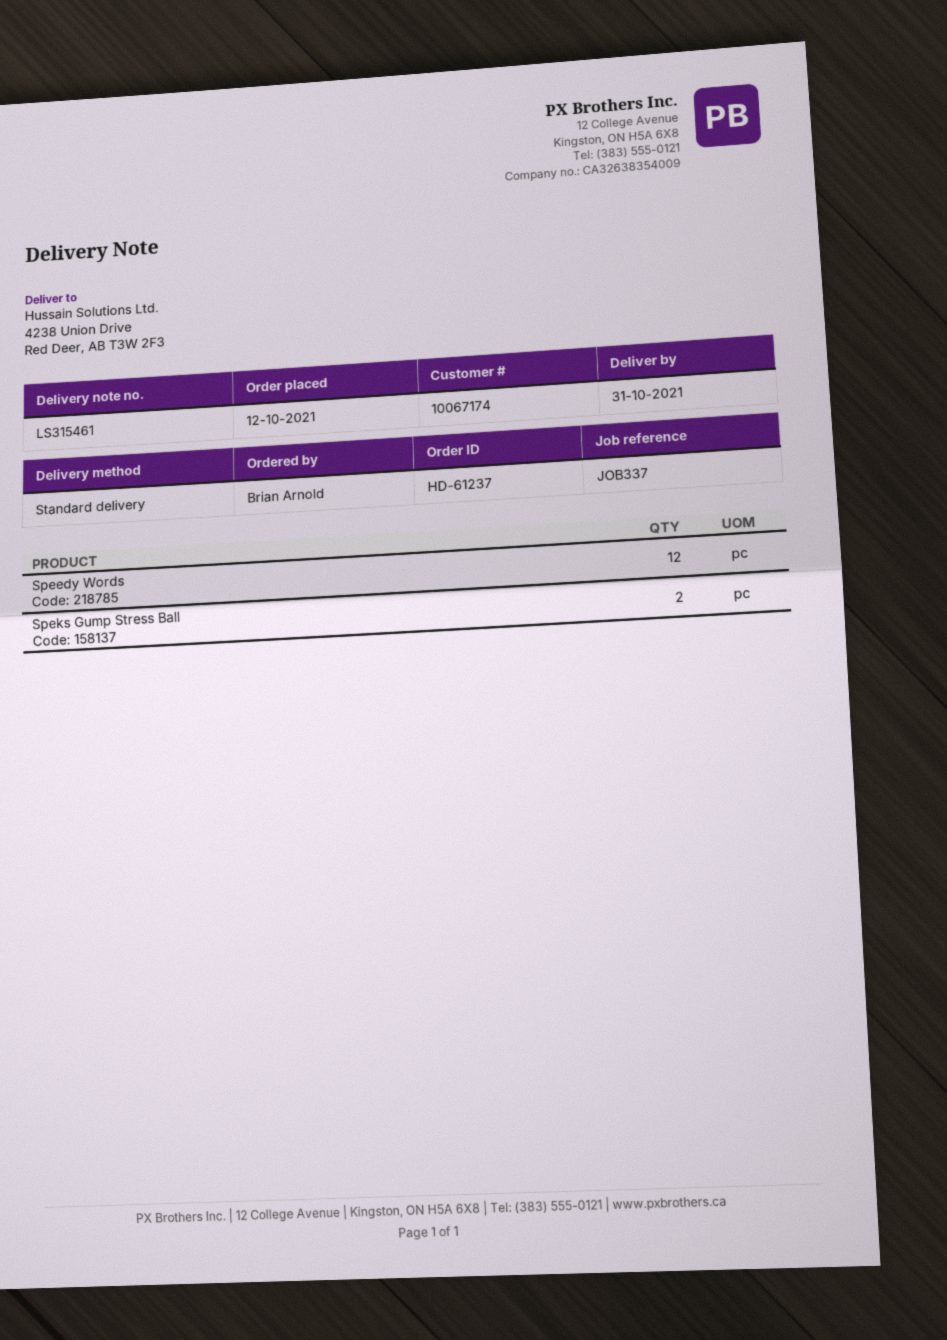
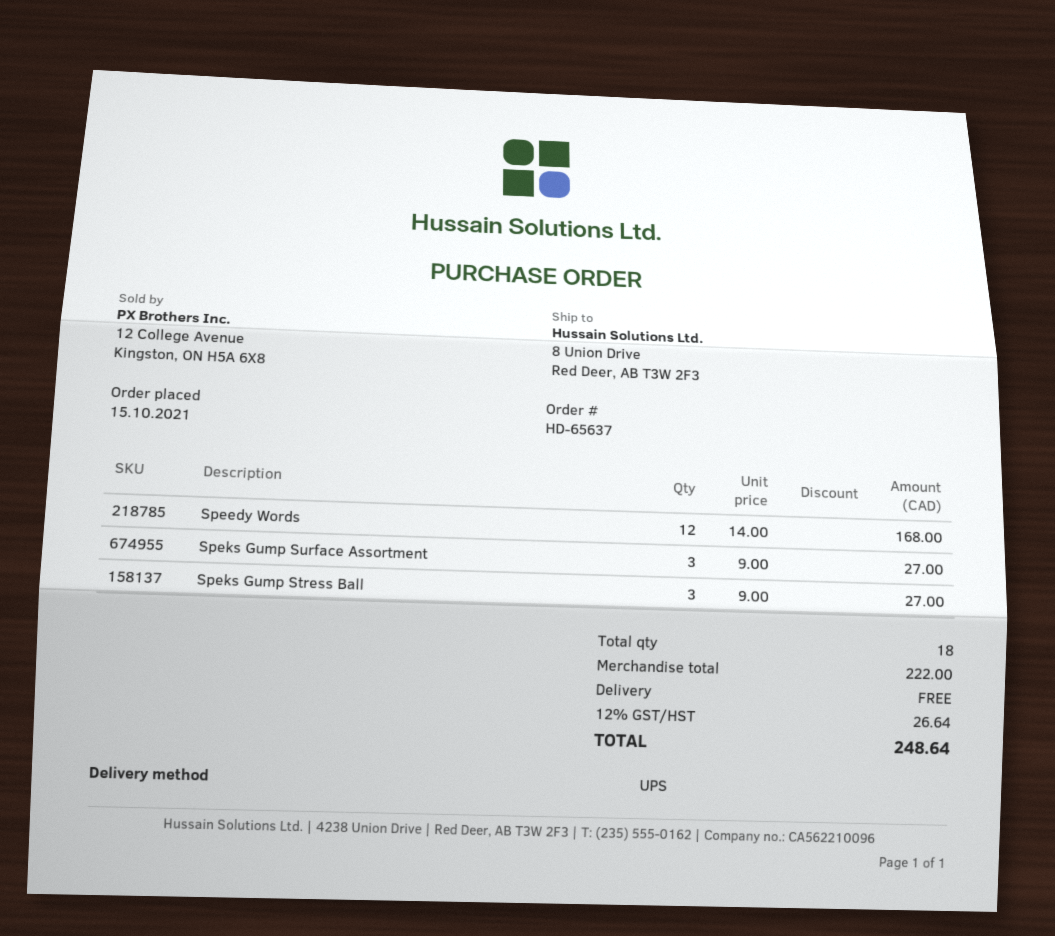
order number: HD-61237 -> HD-65637
order date: 2021-10-12 -> 2021-10-15
shipping method: standard -> UPS
ship to: 4238 Union Drive, Red Deer, AB T3W 2F3 -> 8 Union Drive, Red Deer, AB T3W 2F3
Speks Gump Stress Ball: 2 -> 3
Speks Gump Surface Assortment: none -> 3

